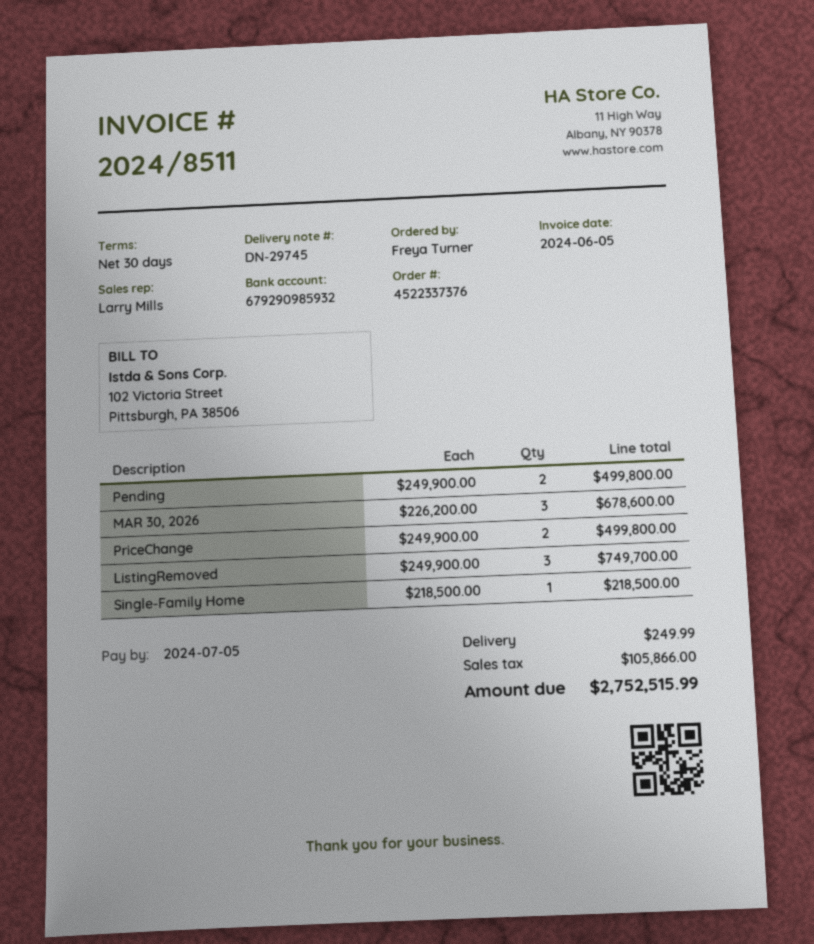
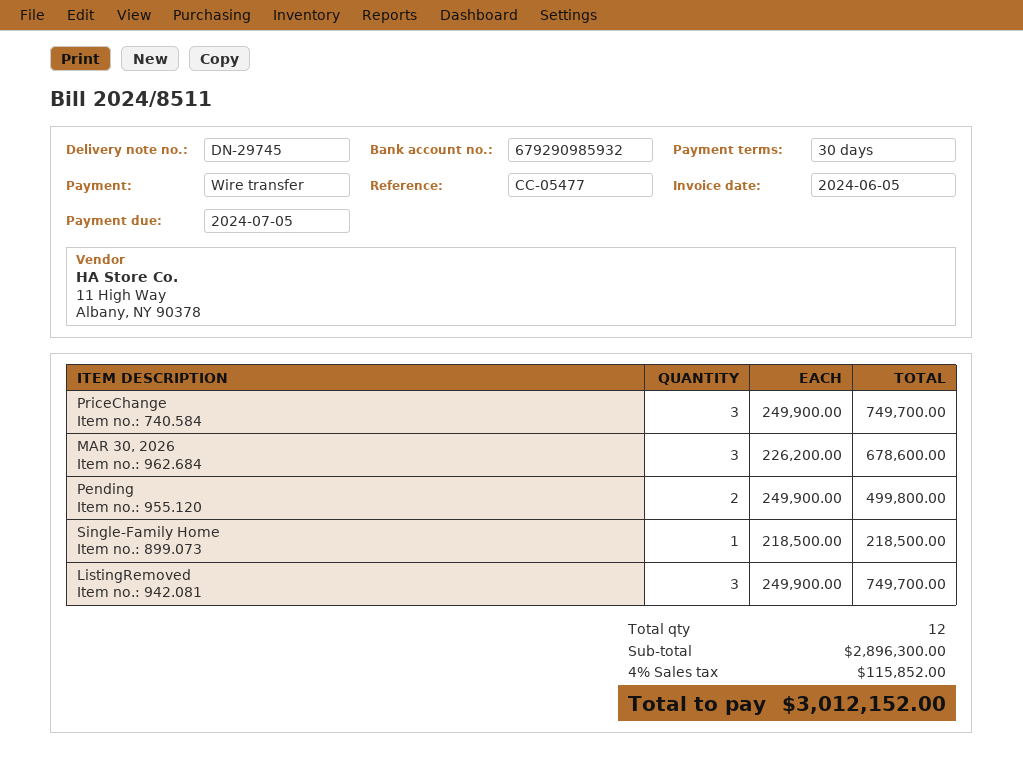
PriceChange: 2 x 249900.00 = 499800.00 -> 3 x 249900.00 = 749700.00
shipping: 249.99 -> none
tax: 105866.00 -> 115852.00
total: 2752515.99 -> 3012152.00

